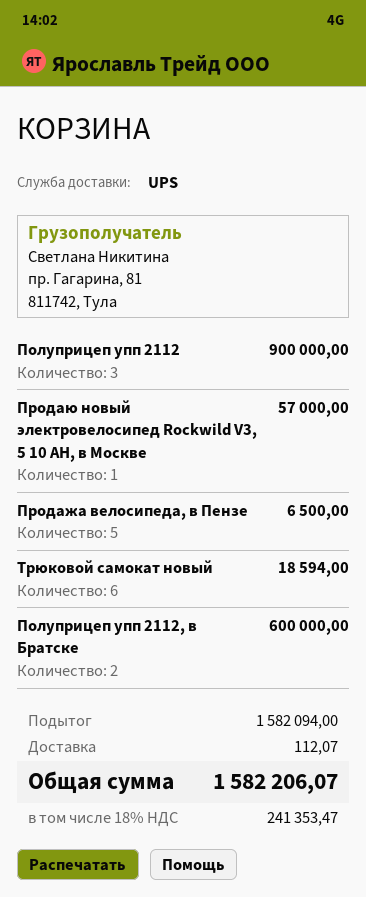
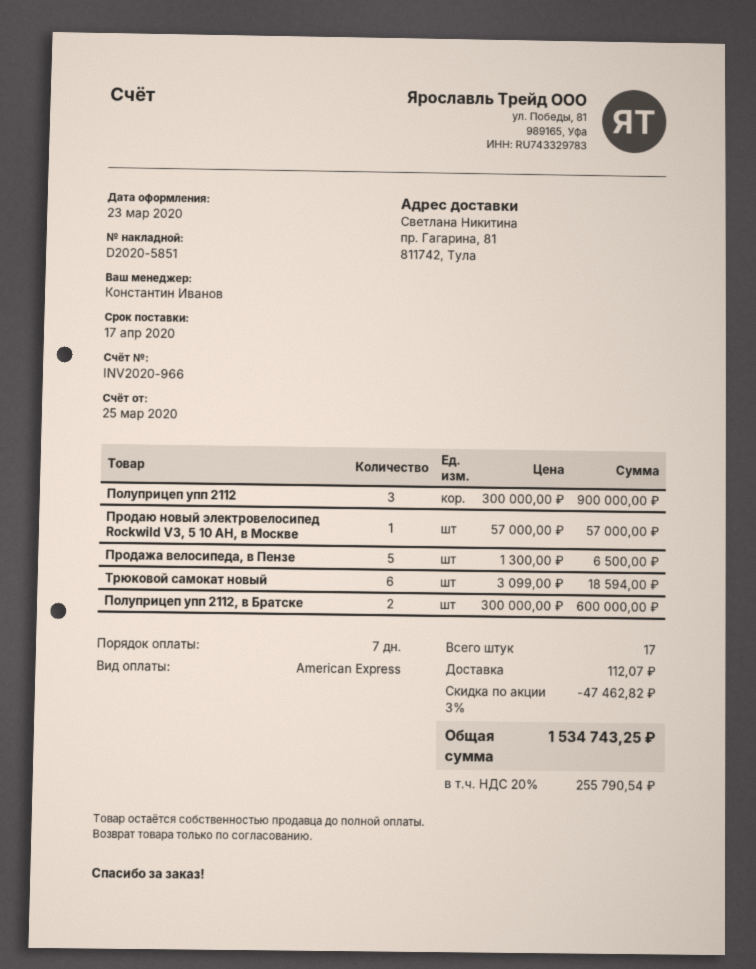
discount: none -> 3% = 47462.82
tax: 18% = 241353.47 -> 20% = 255790.54
total: 1582206.07 -> 1534743.25

